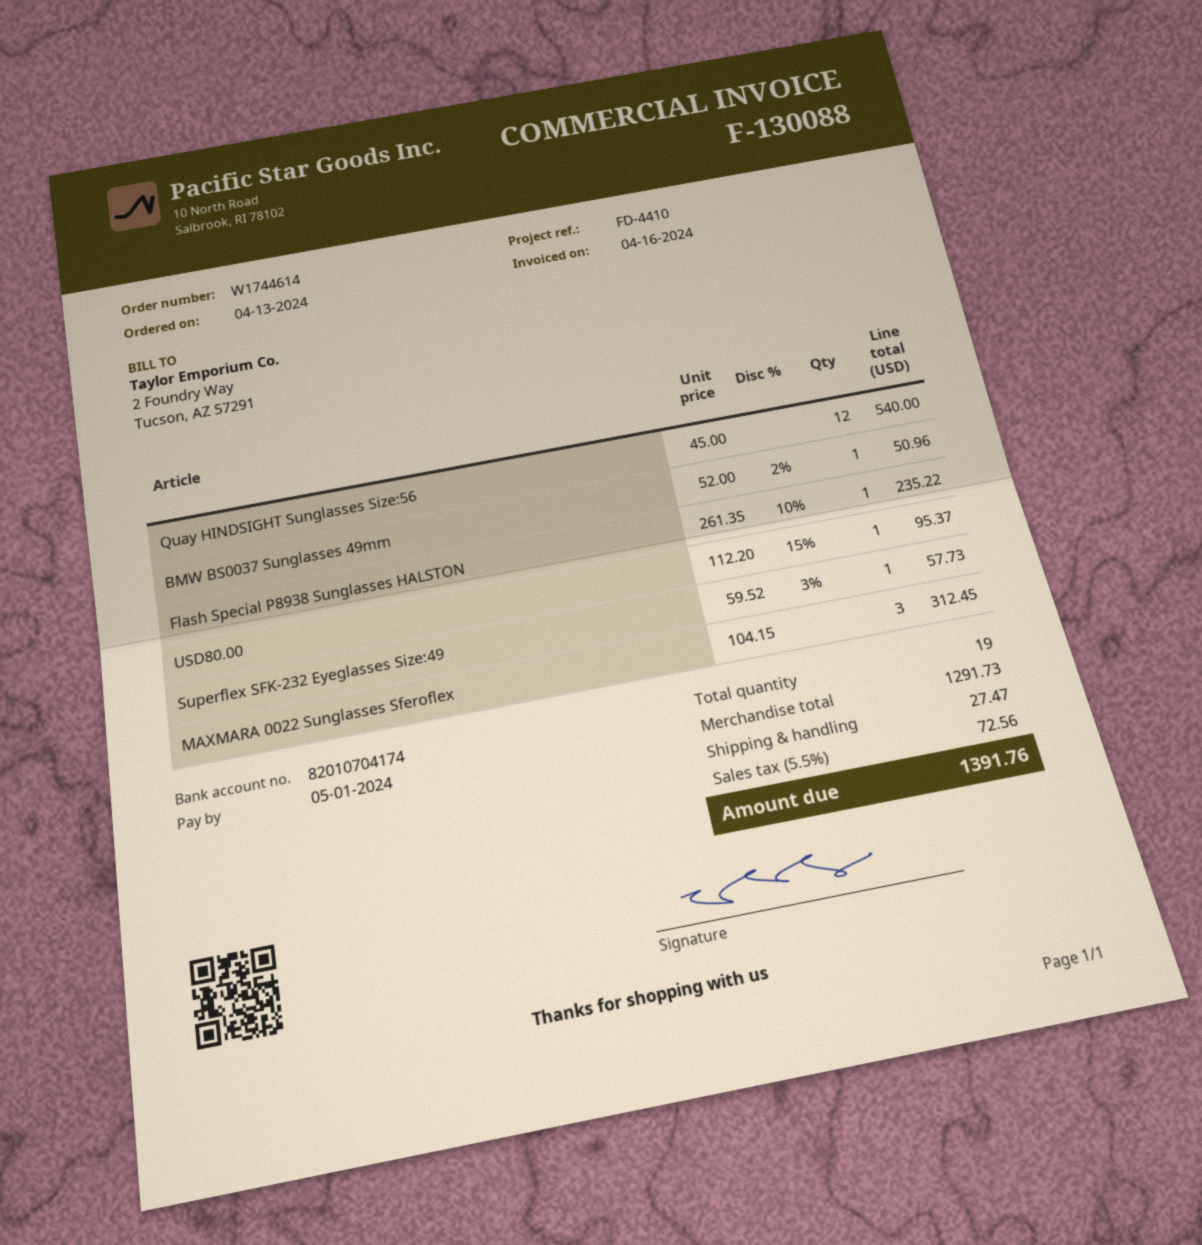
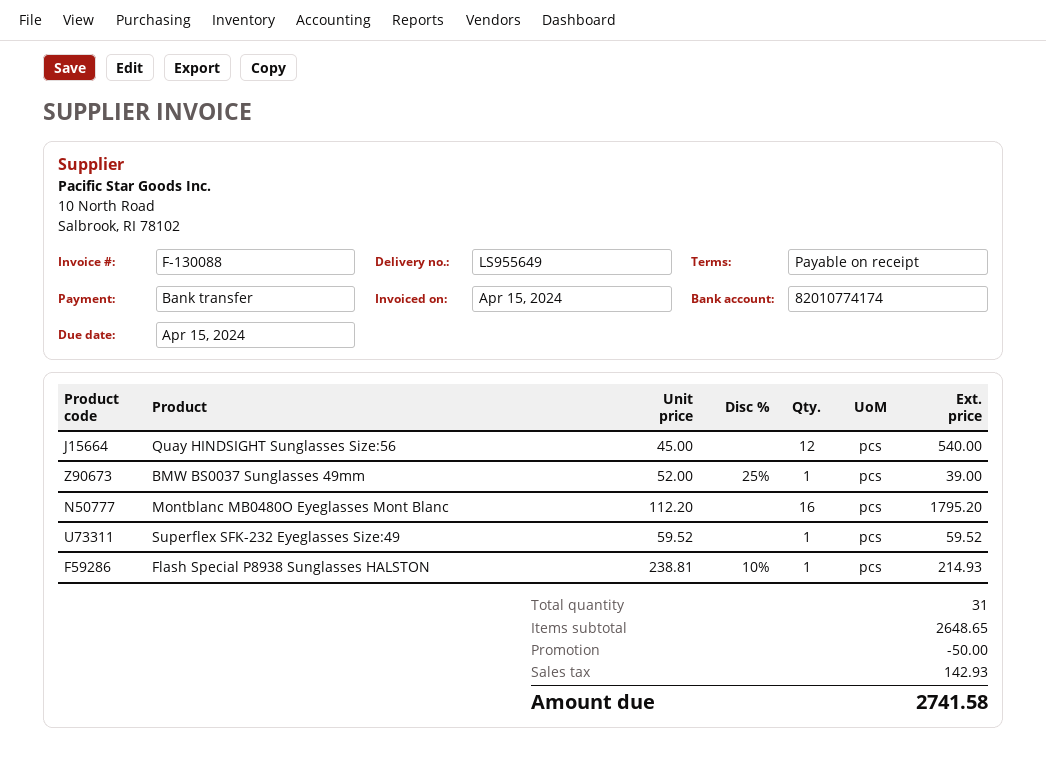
invoice date: 2024-04-16 -> 2024-04-15
due date: 2024-05-01 -> 2024-04-15
bank account: 82010704174 -> 82010774174
BMW BS0037 Sunglasses 49mm: 1 x 52.00 - 2% = 50.96 -> 1 x 52.00 - 25% = 39.00
Flash Special P8938 Sunglasses HALSTON: 1 x 261.35 - 10% = 235.22 -> 1 x 238.81 - 10% = 214.93
USD80.00: 1 x 112.20 - 15% = 95.37 -> none
Superflex SFK-232 Eyeglasses Size:49: 1 x 59.52 - 3% = 57.73 -> 1 x 59.52 = 59.52
MAXMARA 0022 Sunglasses Sferoflex: 3 x 104.15 = 312.45 -> none
Montblanc MB0480O Eyeglasses Mont Blanc: none -> 16 x 112.20 = 1795.20
total quantity: 19 -> 31
subtotal: 1291.73 -> 2648.65
discount: none -> 50.00
shipping: 27.47 -> none
tax: 72.56 -> 142.93
total: 1391.76 -> 2741.58

